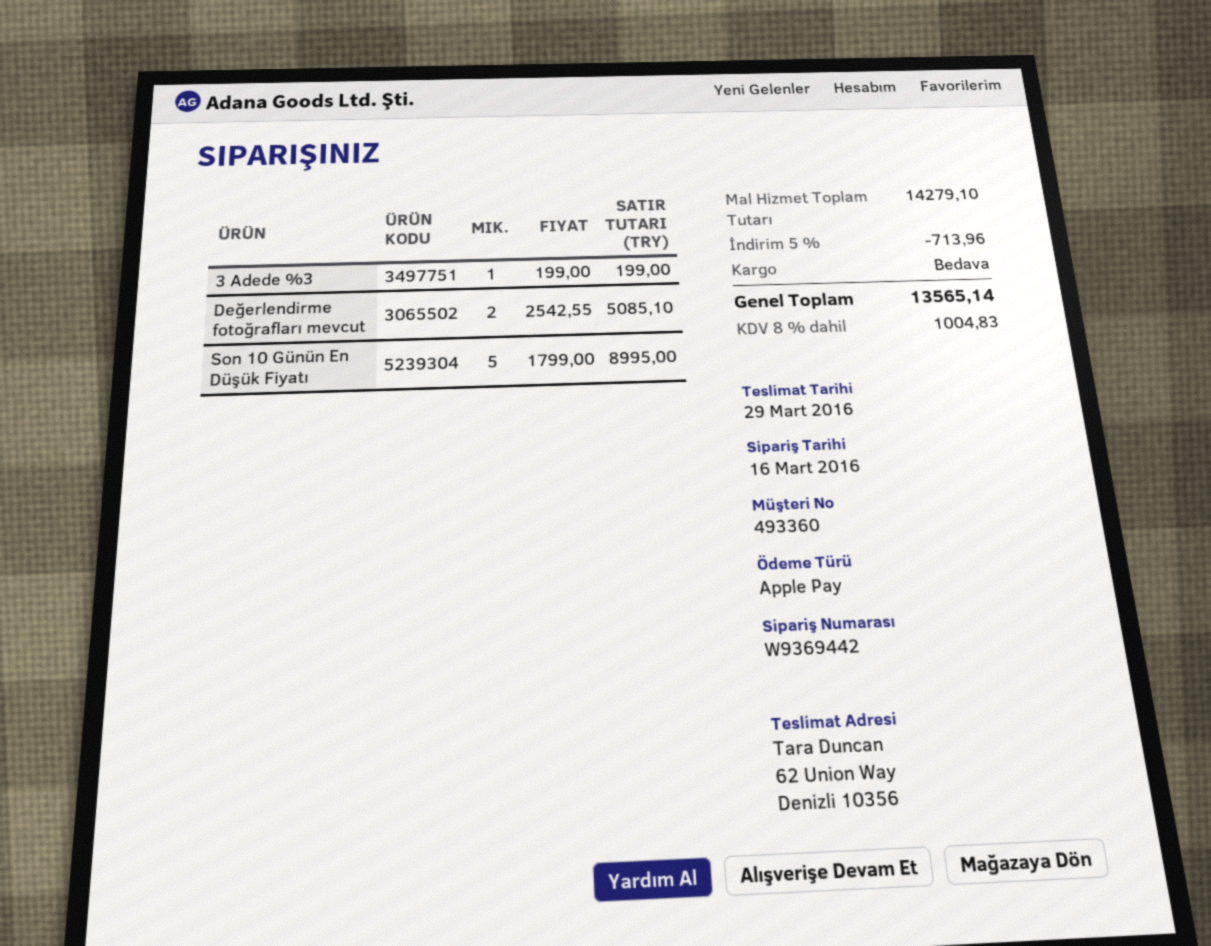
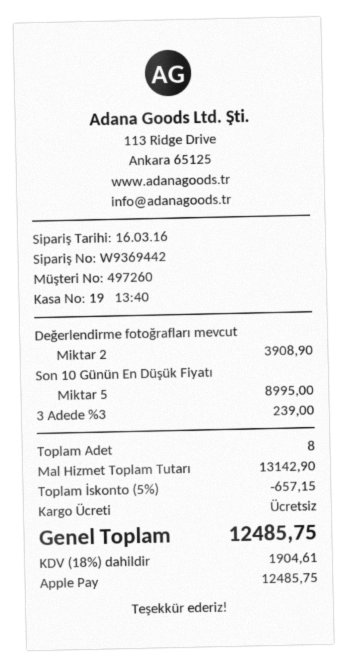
customer number: 493360 -> 497260
3 Adede %3: 1 for 199.00 -> 1 for 239.00
Değerlendirme fotoğrafları mevcut: 2 for 5085.10 -> 2 for 3908.90
subtotal: 14279.10 -> 13142.90
discount: 5% = 713.96 -> 5% = 657.15
tax: 8% = 1004.83 -> 18% = 1904.61
total: 13565.14 -> 12485.75

